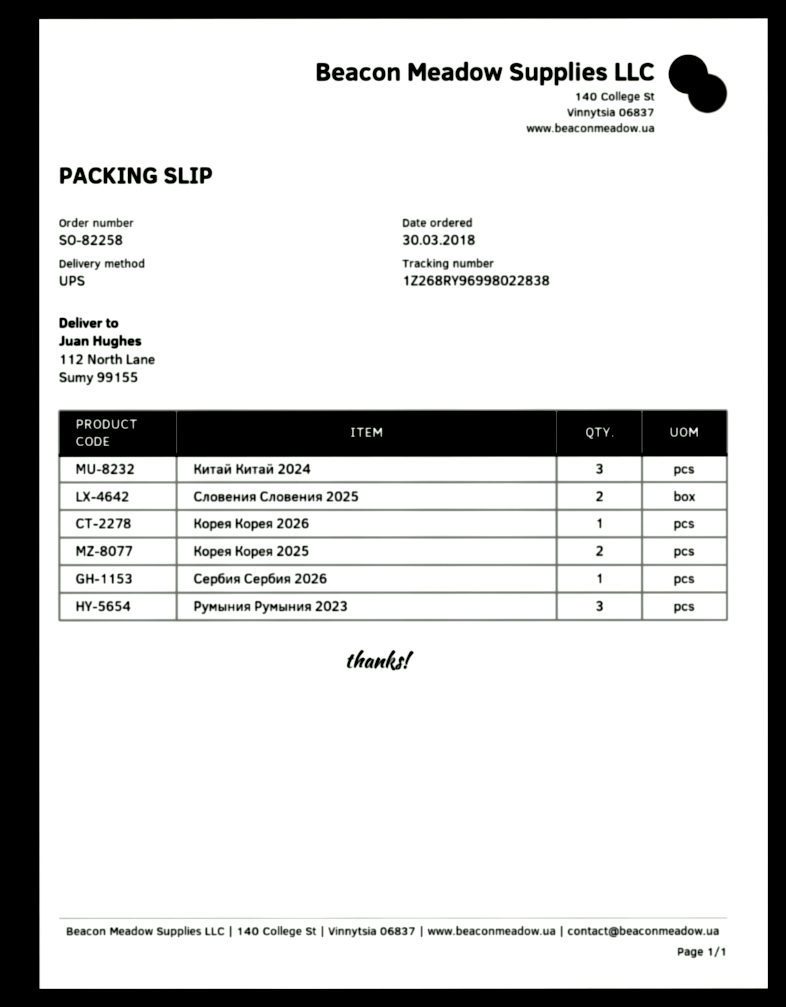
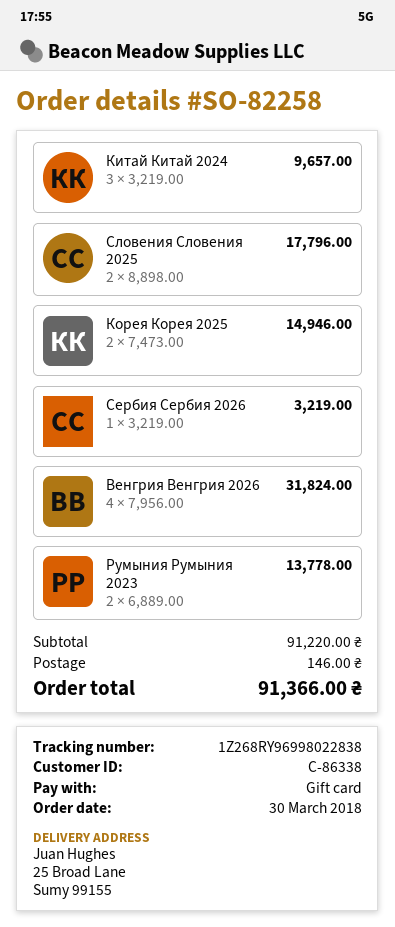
ship to: 112 North Lane, Sumy 99155 -> 25 Broad Lane, Sumy 99155
Корея Корея 2026: 1 -> none
Румыния Румыния 2023: 3 -> 2
Венгрия Венгрия 2026: none -> 4

